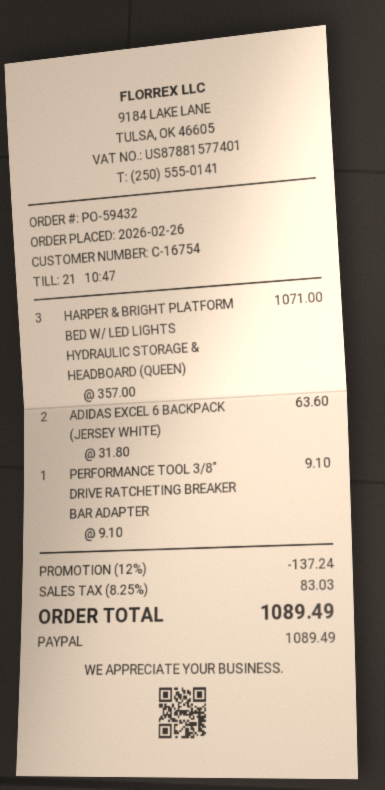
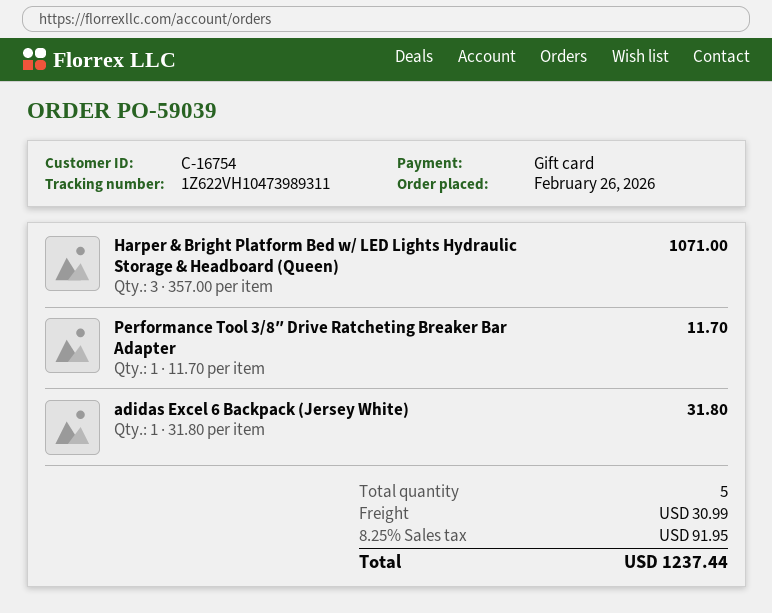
order number: PO-59432 -> PO-59039
payment method: PayPal -> gift card
ADIDAS EXCEL 6 BACKPACK (JERSEY WHITE): 2 x 31.80 = 63.60 -> 1 x 31.80 = 31.80
PERFORMANCE TOOL 3/8″ DRIVE RATCHETING BREAKER BAR ADAPTER: 1 x 9.10 = 9.10 -> 1 x 11.70 = 11.70
discount: 12% = 137.24 -> none
shipping: none -> 30.99
tax: 8.25% = 83.03 -> 8.25% = 91.95
total: 1089.49 -> 1237.44

